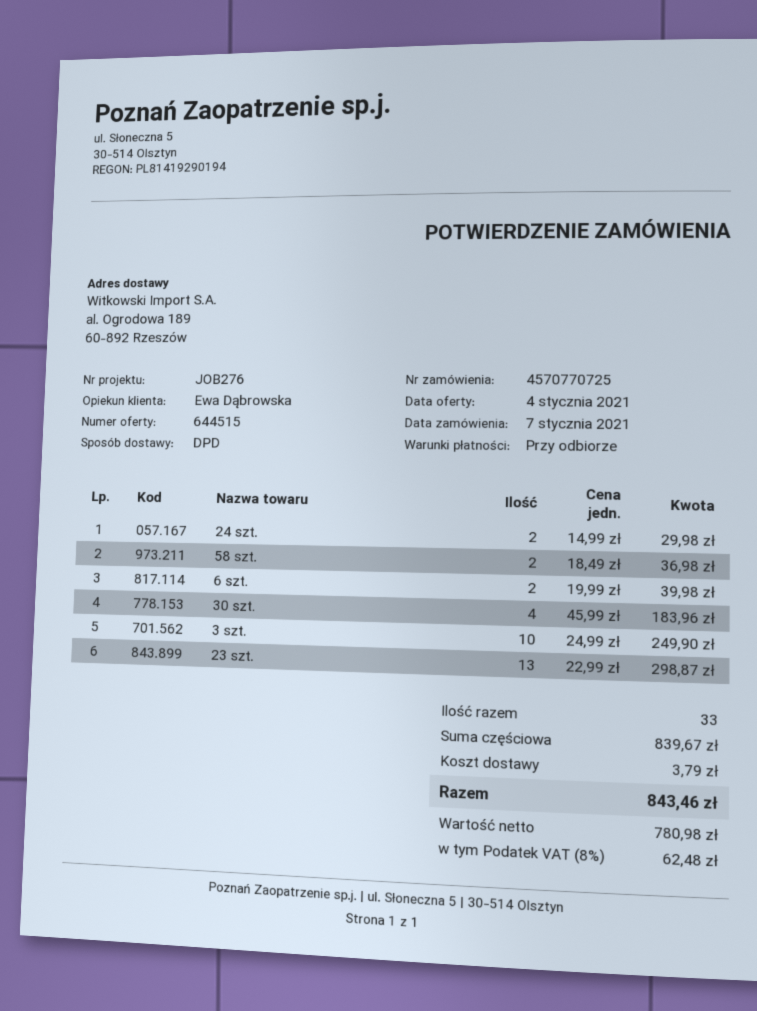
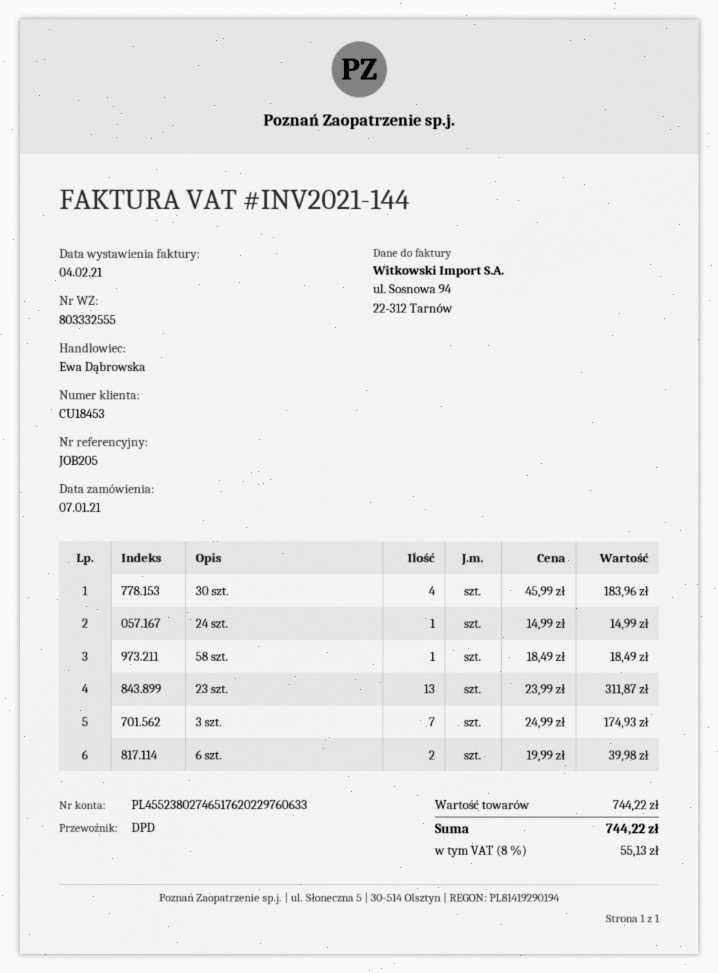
reference: JOB276 -> JOB205
24 szt.: 2 x 14.99 = 29.98 -> 1 x 14.99 = 14.99
58 szt.: 2 x 18.49 = 36.98 -> 1 x 18.49 = 18.49
3 szt.: 10 x 24.99 = 249.90 -> 7 x 24.99 = 174.93
23 szt.: 13 x 22.99 = 298.87 -> 13 x 23.99 = 311.87
subtotal: 839.67 -> 744.22
shipping: 3.79 -> none
tax: 8% = 62.48 -> 8% = 55.13
total: 843.46 -> 744.22

